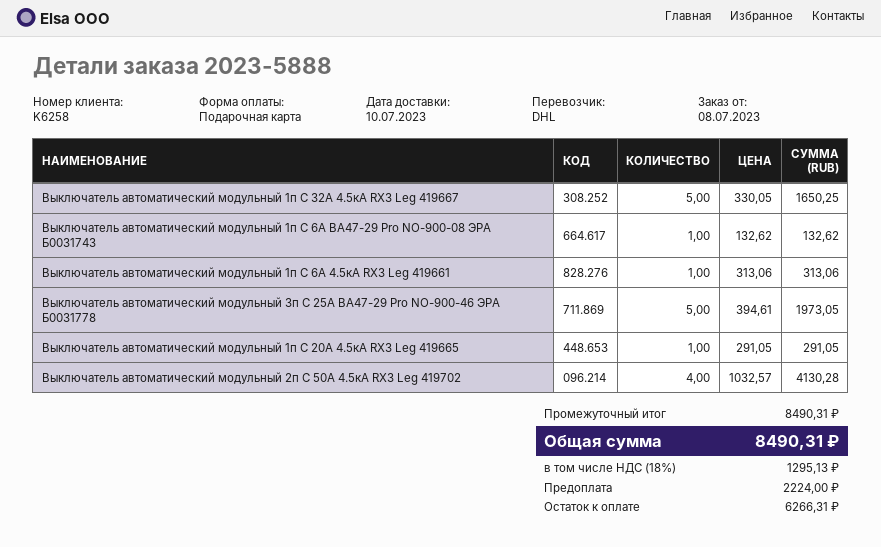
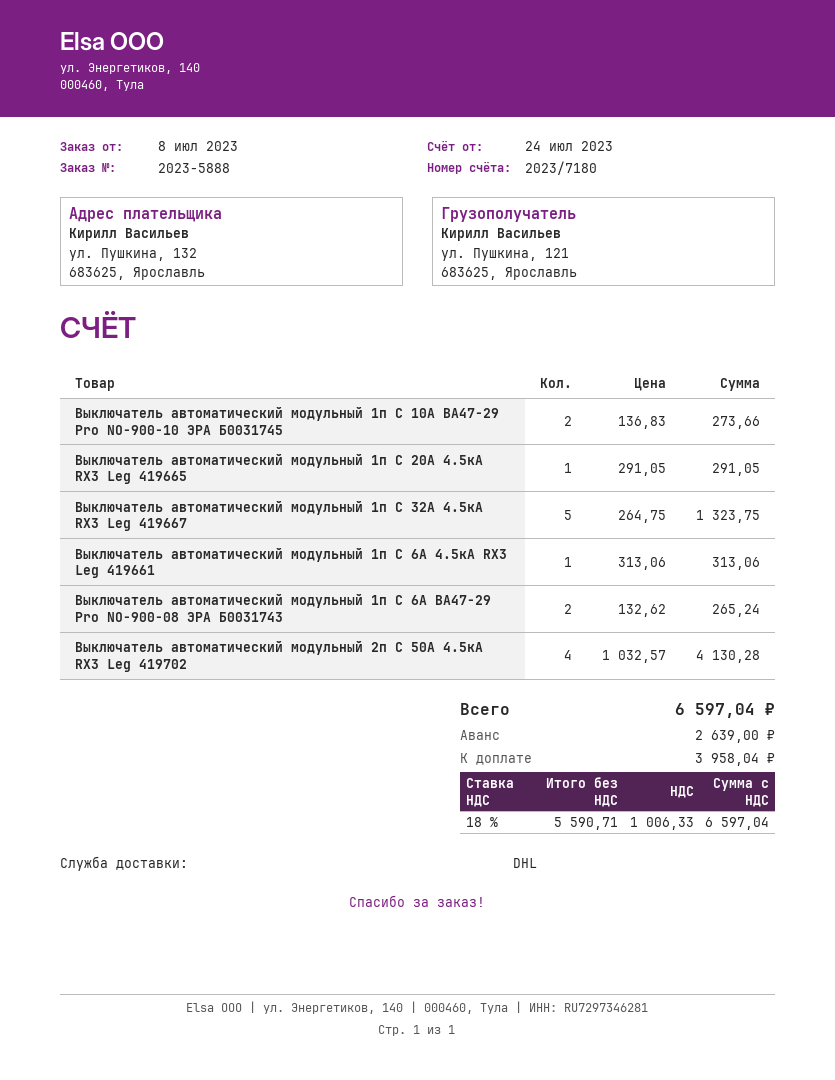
Выключатель автоматический модульный 1п C 32А 4.5кА RX3 Leg 419667: 5 x 330.05 = 1650.25 -> 5 x 264.75 = 1323.75
Выключатель автоматический модульный 1п C 6А ВА47-29 Pro NO-900-08 ЭРА Б0031743: 1 x 132.62 = 132.62 -> 2 x 132.62 = 265.24
Выключатель автоматический модульный 3п C 25А ВА47-29 Pro NO-900-46 ЭРА Б0031778: 5 x 394.61 = 1973.05 -> none
Выключатель автоматический модульный 1п C 10А ВА47-29 Pro NO-900-10 ЭРА Б0031745: none -> 2 x 136.83 = 273.66
tax: 18% = 1295.13 -> 18% = 1006.33
total: 8490.31 -> 6597.04
deposit: 2224.00 -> 2639.00
balance: 6266.31 -> 3958.04

